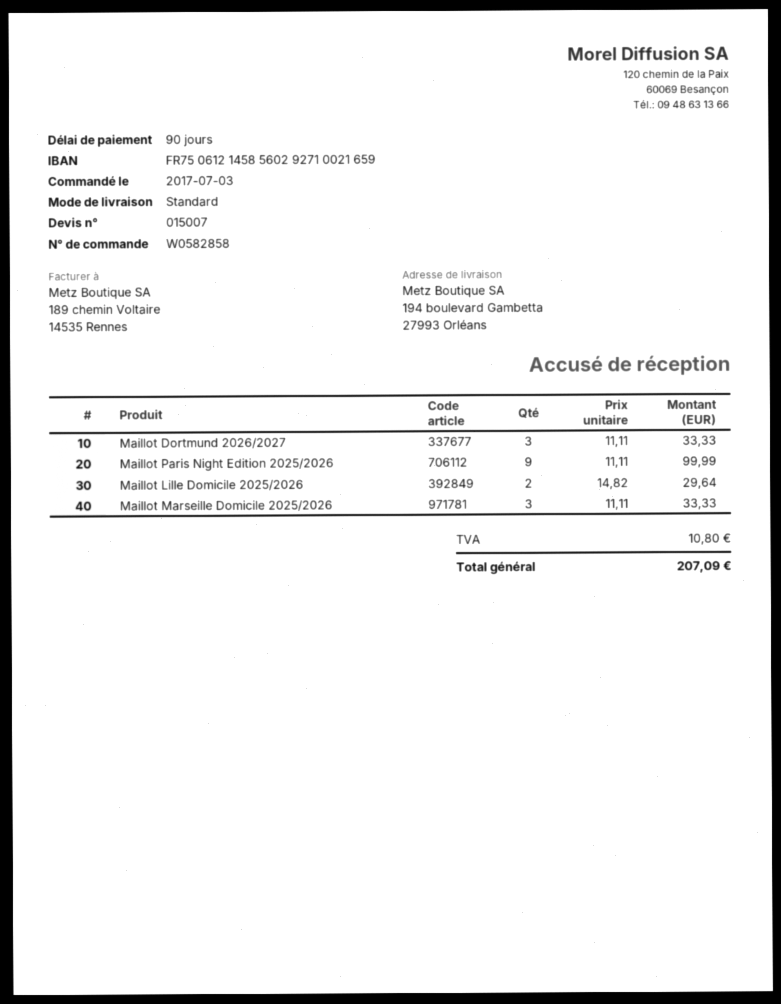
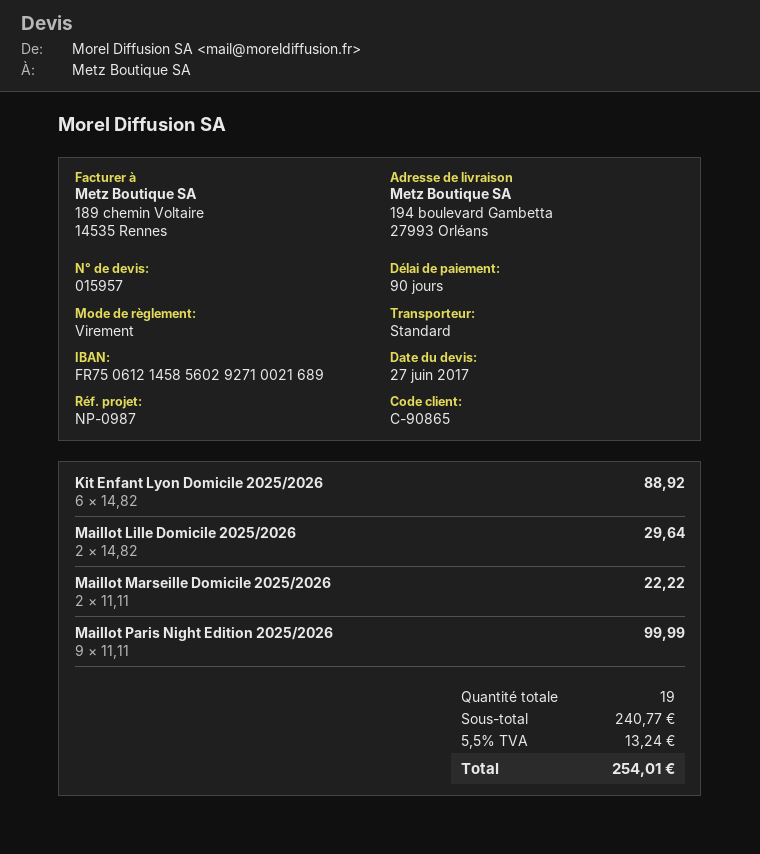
quote number: 015007 -> 015957
bank account: FR7506121458560292710021659 -> FR7506121458560292710021689
Maillot Dortmund 2026/2027: 3 x 11.11 = 33.33 -> none
Maillot Marseille Domicile 2025/2026: 3 x 11.11 = 33.33 -> 2 x 11.11 = 22.22
Kit Enfant Lyon Domicile 2025/2026: none -> 6 x 14.82 = 88.92
tax: 10.80 -> 13.24
total: 207.09 -> 254.01

